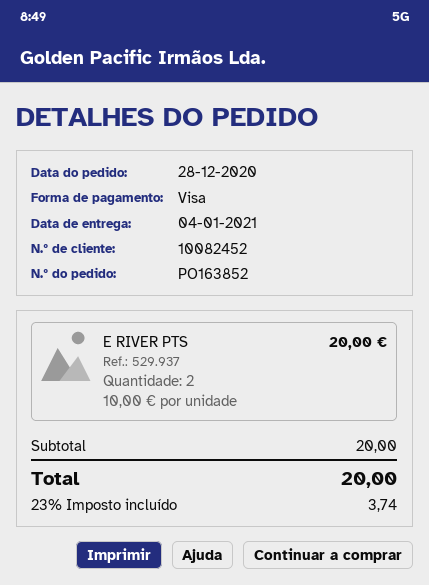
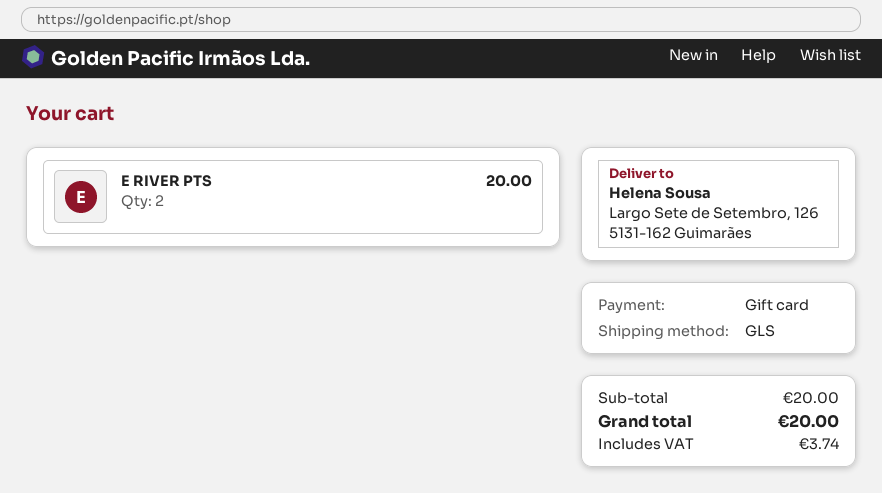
payment method: Visa -> gift card

